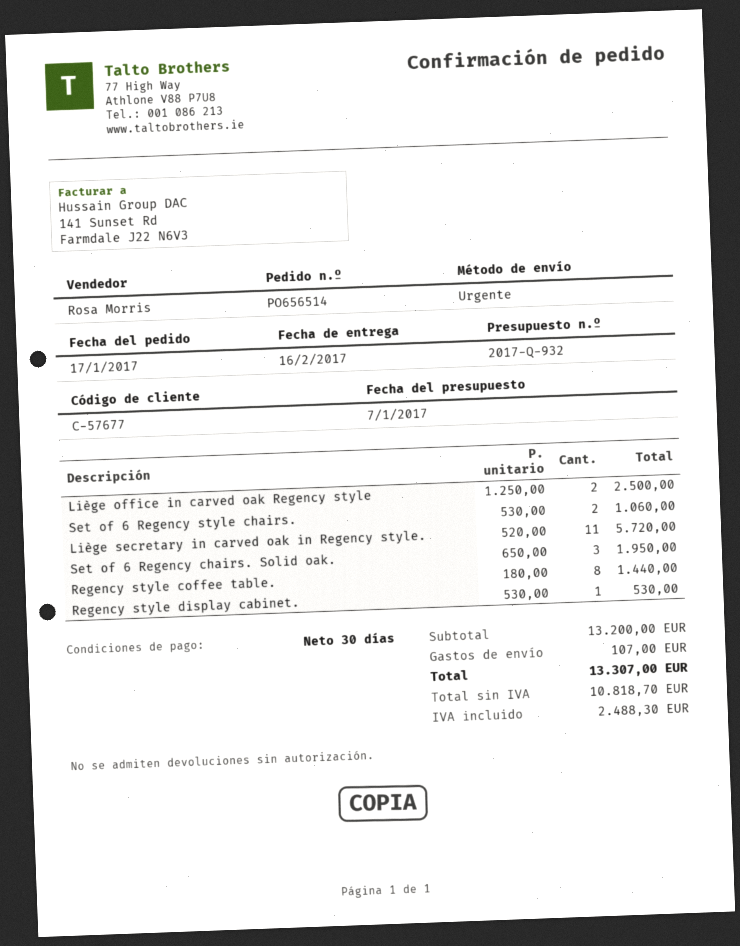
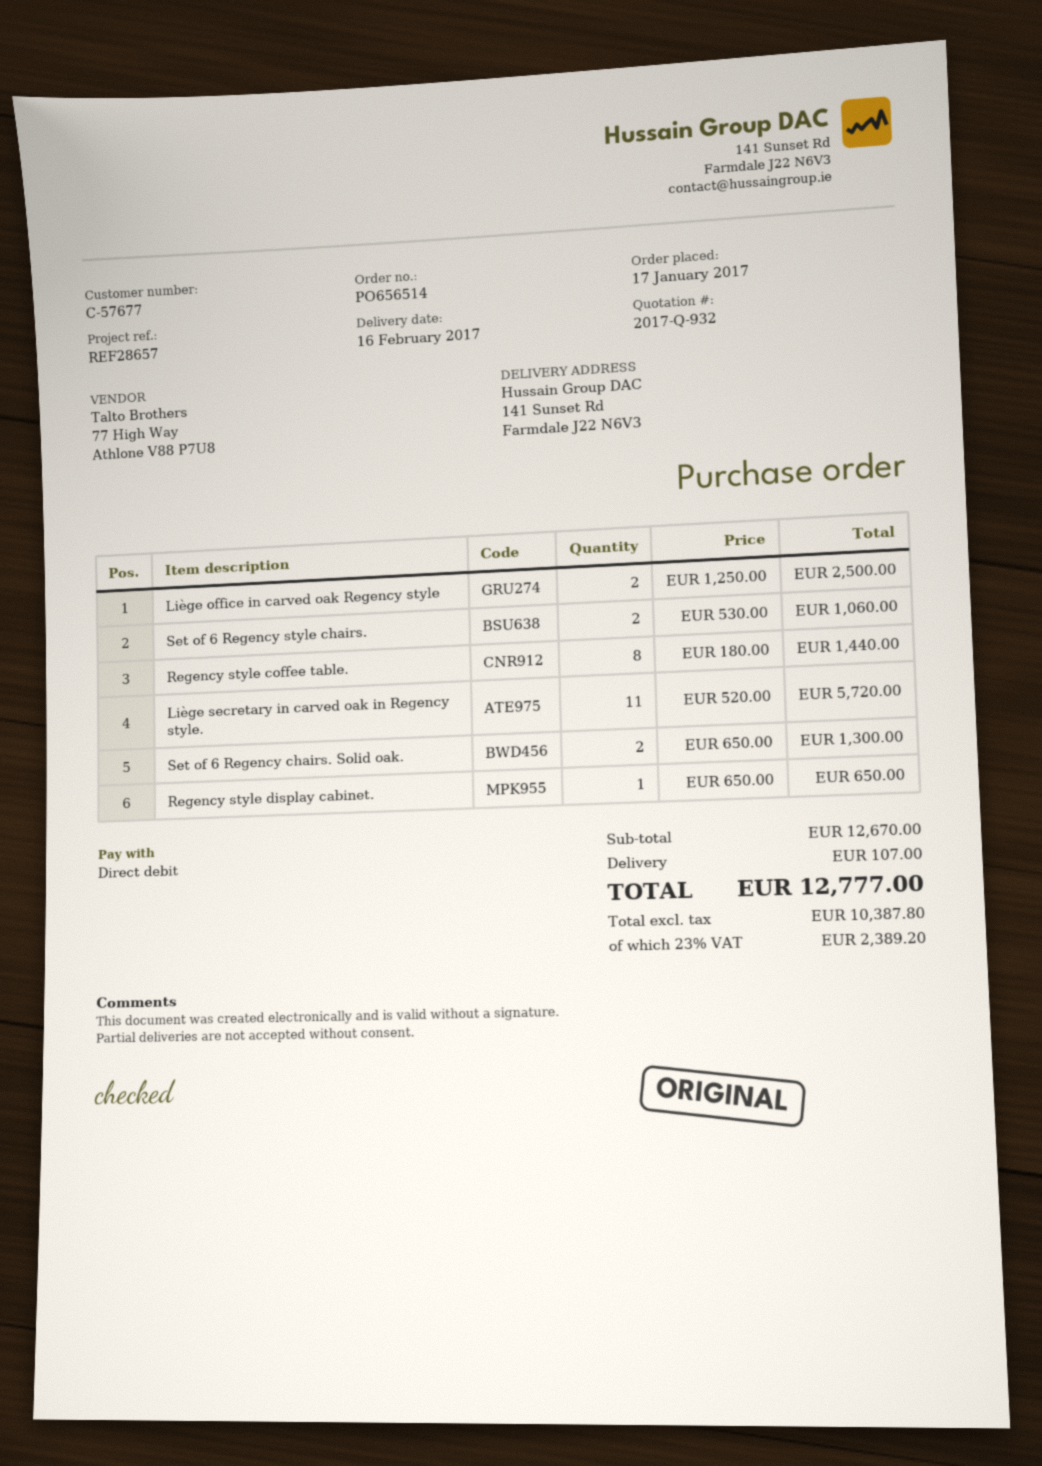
Set of 6 Regency chairs. Solid oak.: 3 x 650.00 = 1950.00 -> 2 x 650.00 = 1300.00
Regency style display cabinet.: 1 x 530.00 = 530.00 -> 1 x 650.00 = 650.00
subtotal: 13200.00 -> 12670.00
net: 10818.70 -> 10387.80
tax: 2488.30 -> 2389.20
total: 13307.00 -> 12777.00

